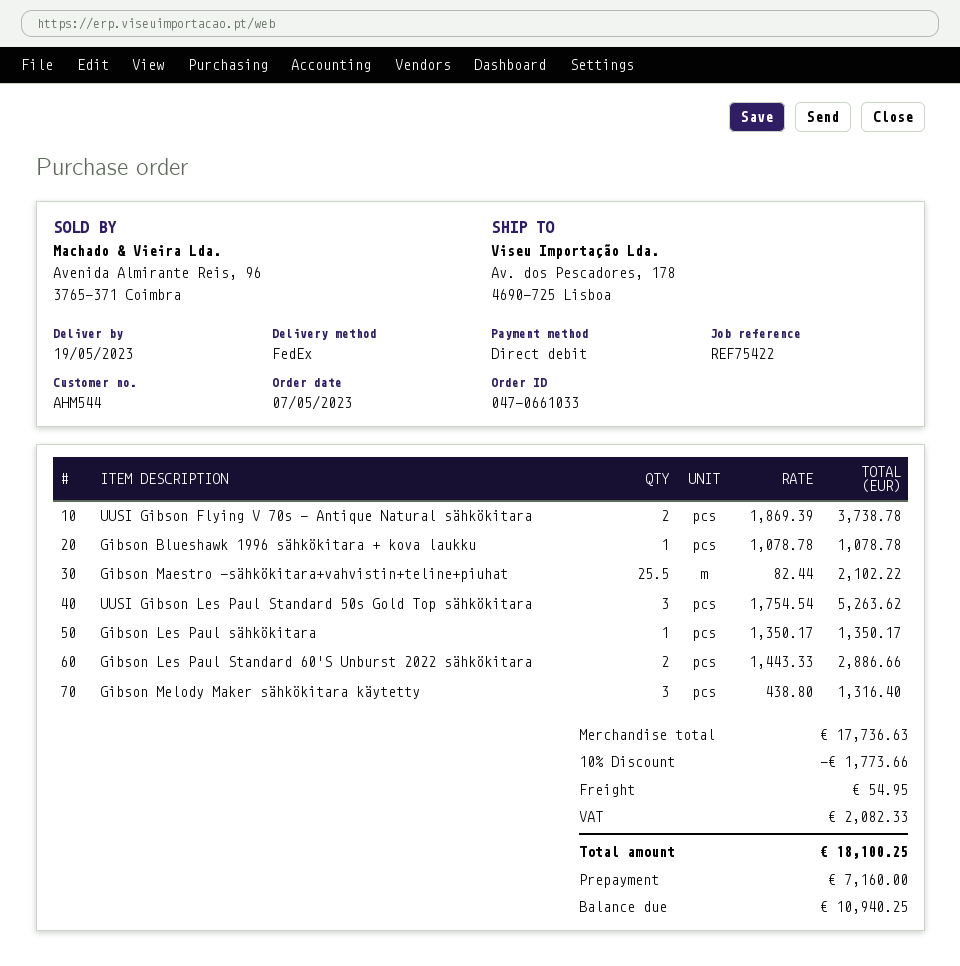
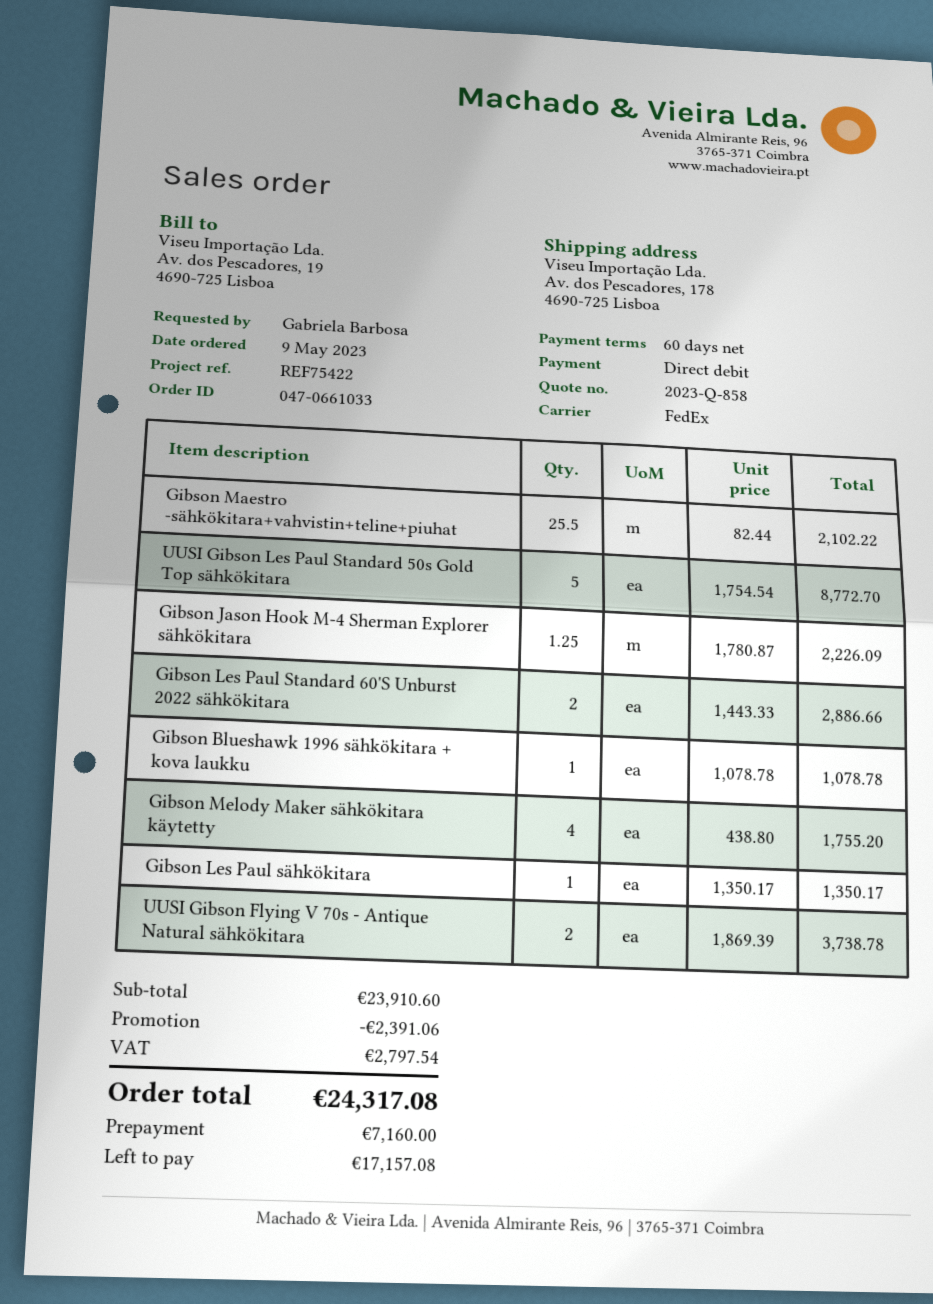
order date: 2023-05-07 -> 2023-05-09
UUSI Gibson Les Paul Standard 50s Gold Top sähkökitara: 3 x 1754.54 = 5263.62 -> 5 x 1754.54 = 8772.70
Gibson Melody Maker sähkökitara käytetty: 3 x 438.80 = 1316.40 -> 4 x 438.80 = 1755.20
Gibson Jason Hook M-4 Sherman Explorer sähkökitara: none -> 1.25 x 1780.87 = 2226.09
subtotal: 17736.63 -> 23910.60
discount: 1773.66 -> 2391.06
shipping: 54.95 -> none
tax: 2082.33 -> 2797.54
total: 18100.25 -> 24317.08
balance: 10940.25 -> 17157.08

